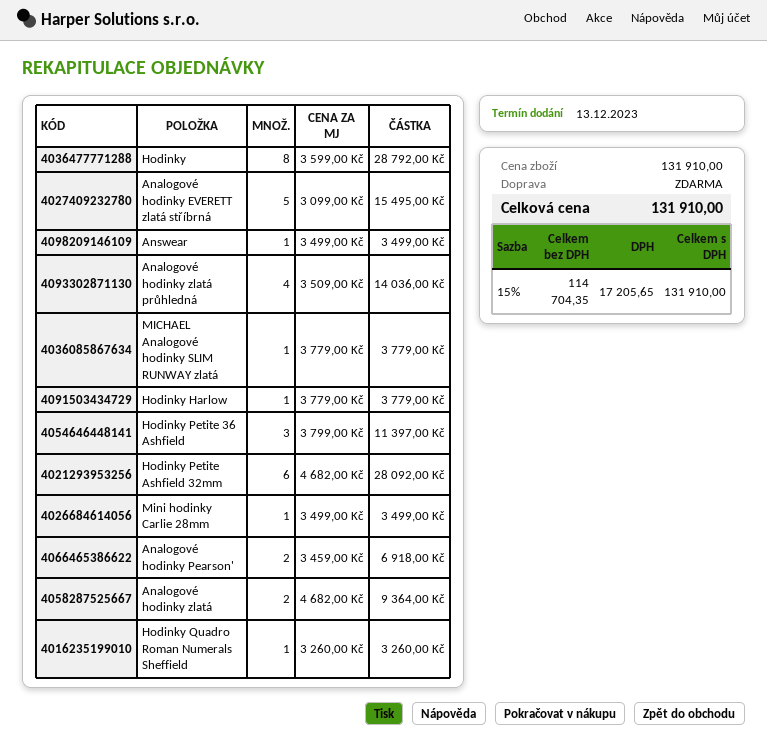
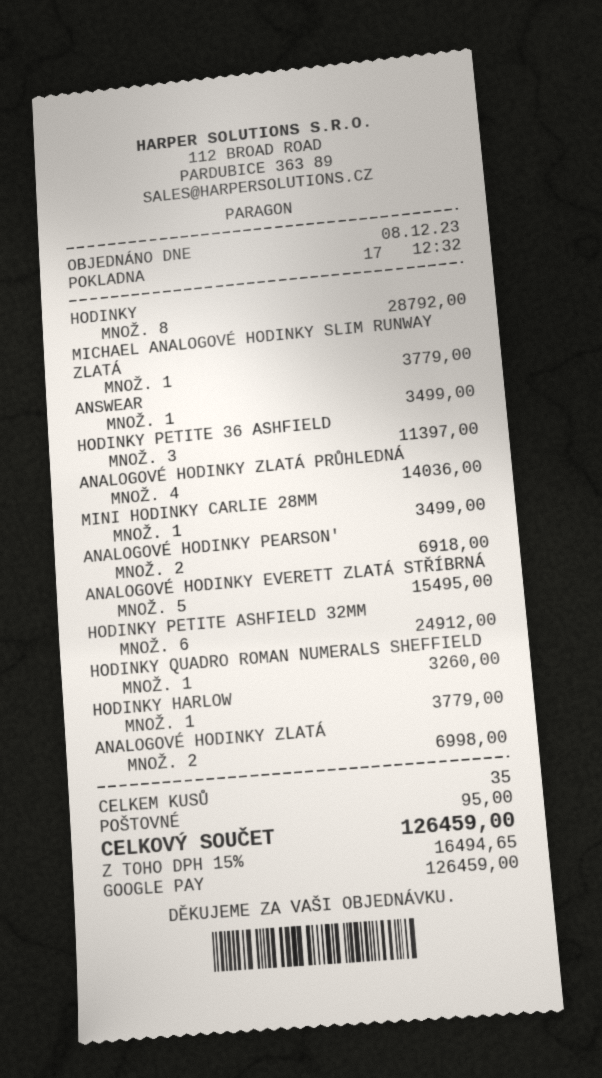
Hodinky Petite Ashfield 32mm: 6 for 28092.00 -> 6 for 24912.00
Analogové hodinky zlatá: 2 for 9364.00 -> 2 for 6998.00
shipping: 0.00 -> 95.00
tax: 15% = 17205.65 -> 15% = 16494.65
total: 131910.00 -> 126459.00

